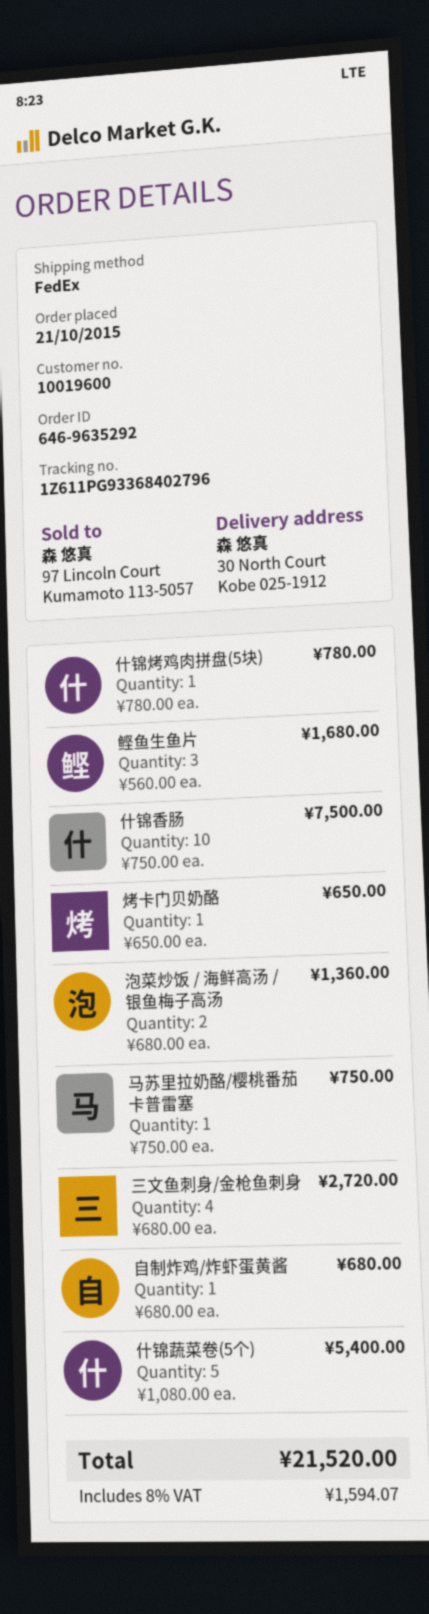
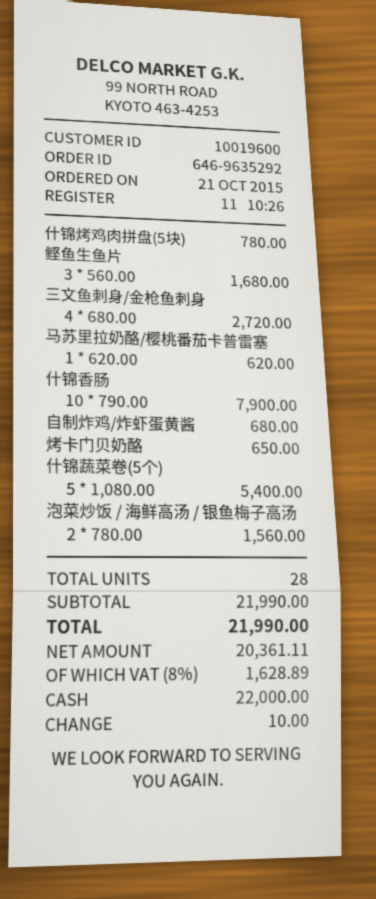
什锦香肠: 10 x 750.00 = 7500.00 -> 10 x 790.00 = 7900.00
泡菜炒饭 / 海鲜高汤 / 银鱼梅子高汤: 2 x 680.00 = 1360.00 -> 2 x 780.00 = 1560.00
马苏里拉奶酪/樱桃番茄卡普雷塞: 1 x 750.00 = 750.00 -> 1 x 620.00 = 620.00
tax: 8% = 1594.07 -> 8% = 1628.89
total: 21520.00 -> 21990.00

